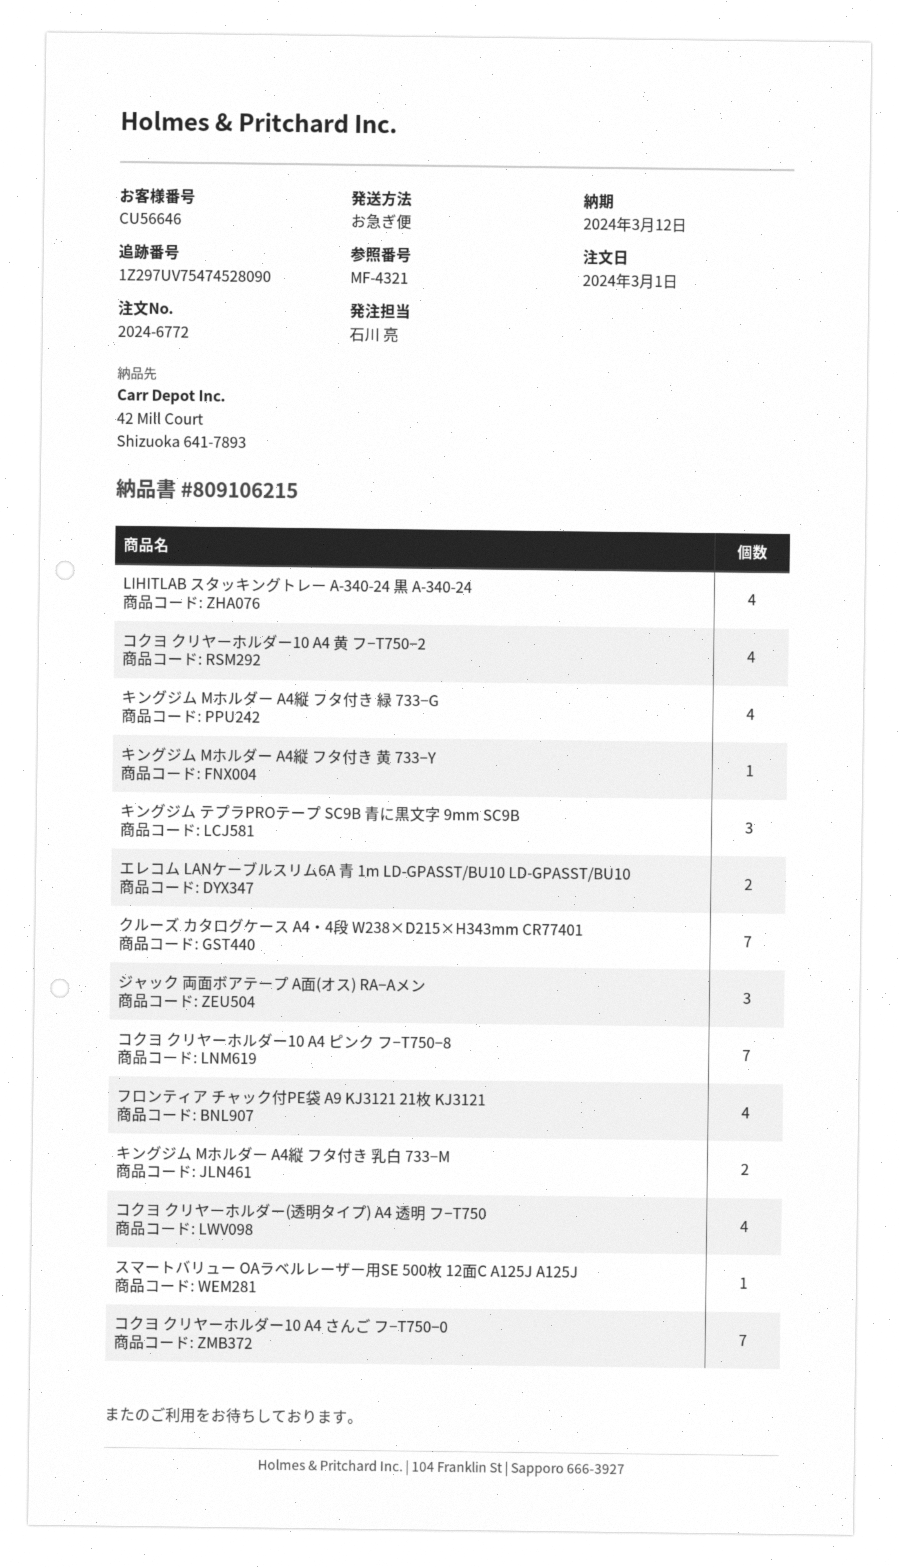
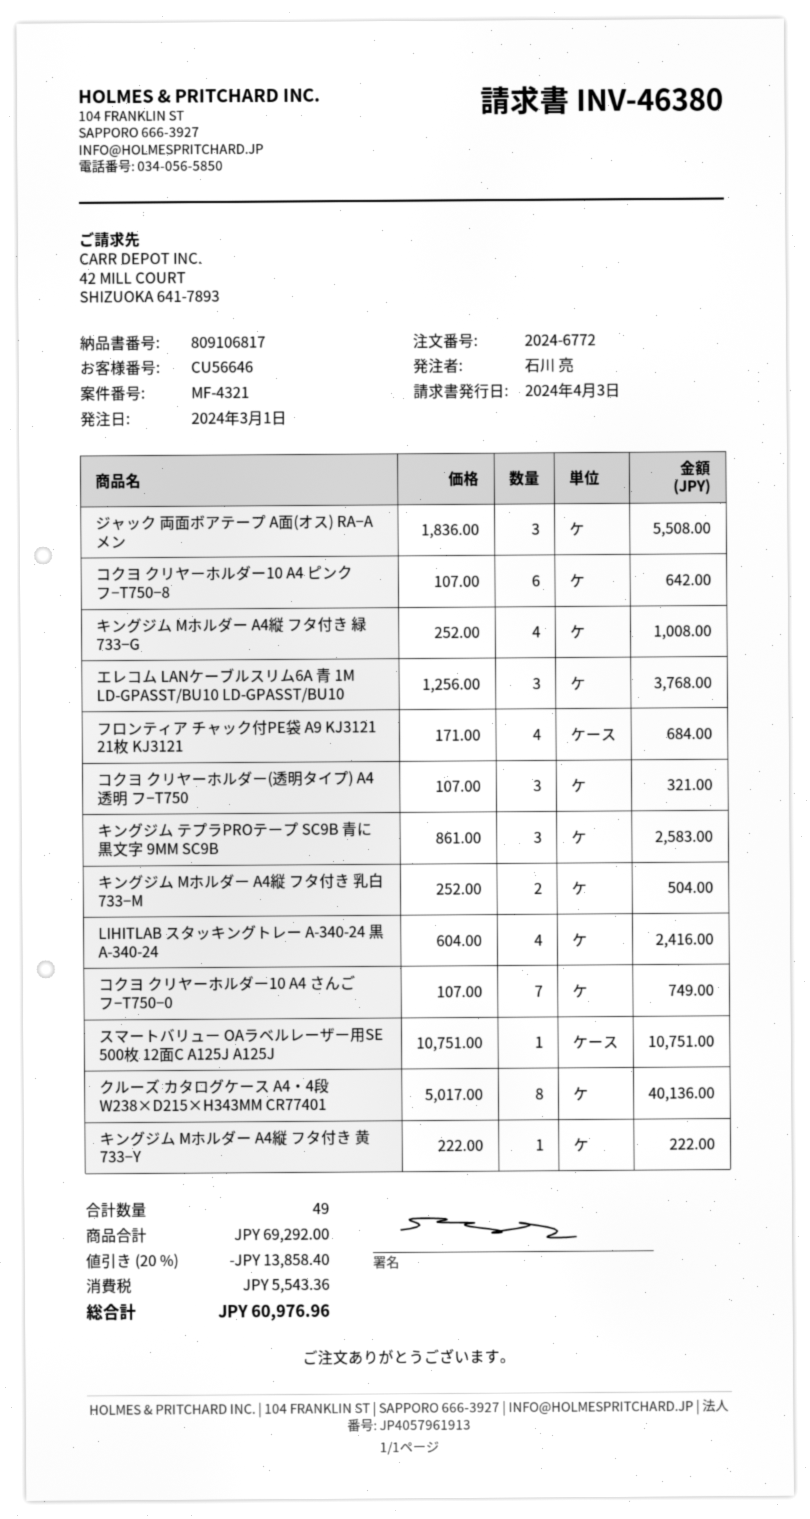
delivery note number: 809106215 -> 809106817
コクヨ クリヤーホルダー10 A4 黄 フ−T750−2: 4 -> none
エレコム LANケーブルスリム6A 青 1m LD-GPASST/BU10 LD-GPASST/BU10: 2 -> 3
クルーズ カタログケース A4・4段 W238×D215×H343mm CR77401: 7 -> 8
コクヨ クリヤーホルダー10 A4 ピンク フ−T750−8: 7 -> 6
コクヨ クリヤーホルダー(透明タイプ) A4 透明 フ−T750: 4 -> 3

